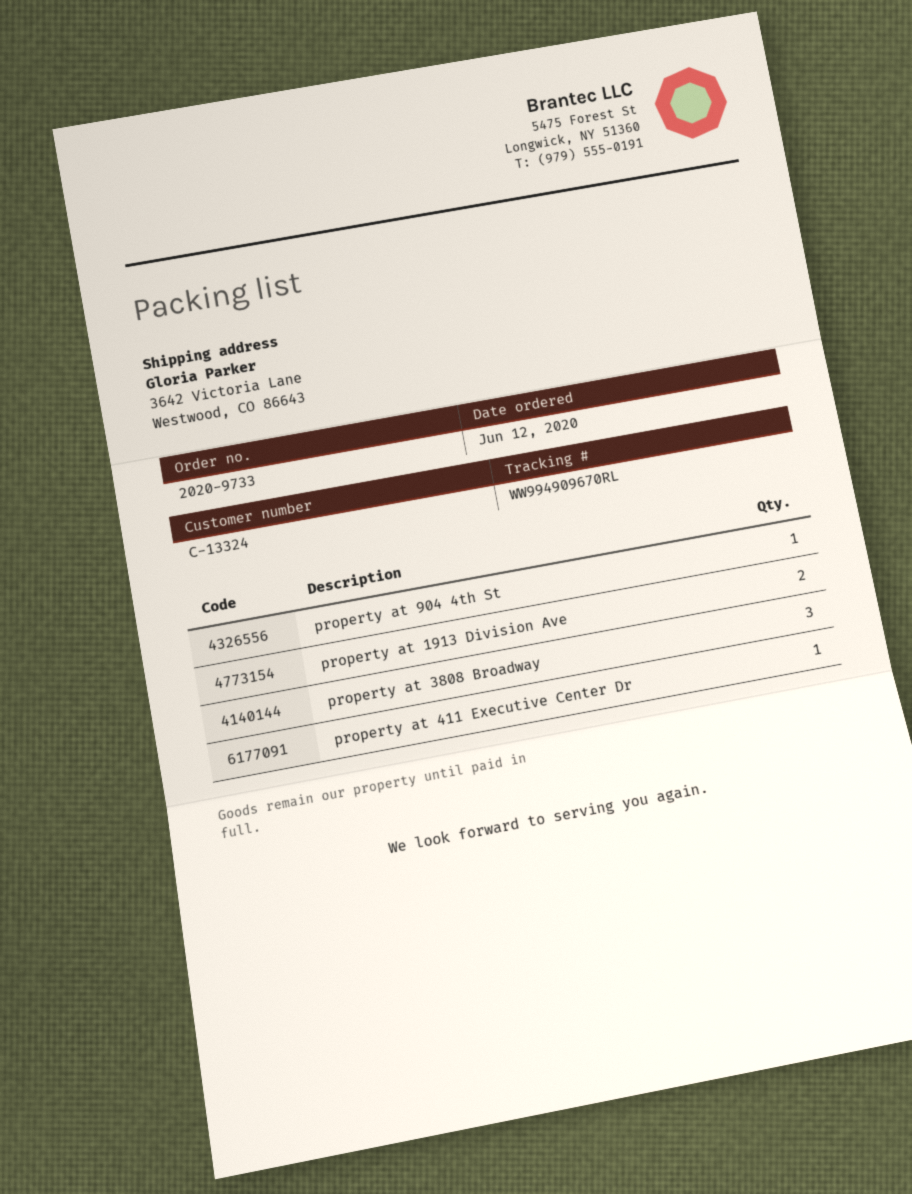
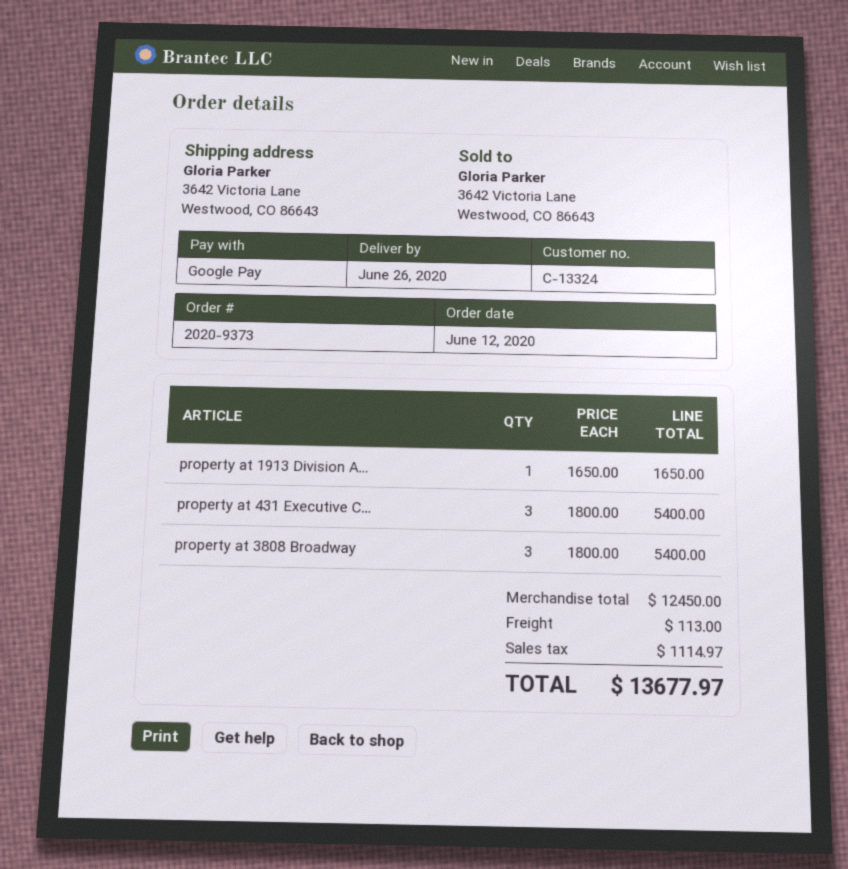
order number: 2020-9733 -> 2020-9373
property at 904 4th St: 1 -> none
property at 1913 Division Ave: 2 -> 1
property at 411 Executive Center Dr: 1 -> none
property at 431 Executive C...: none -> 3

